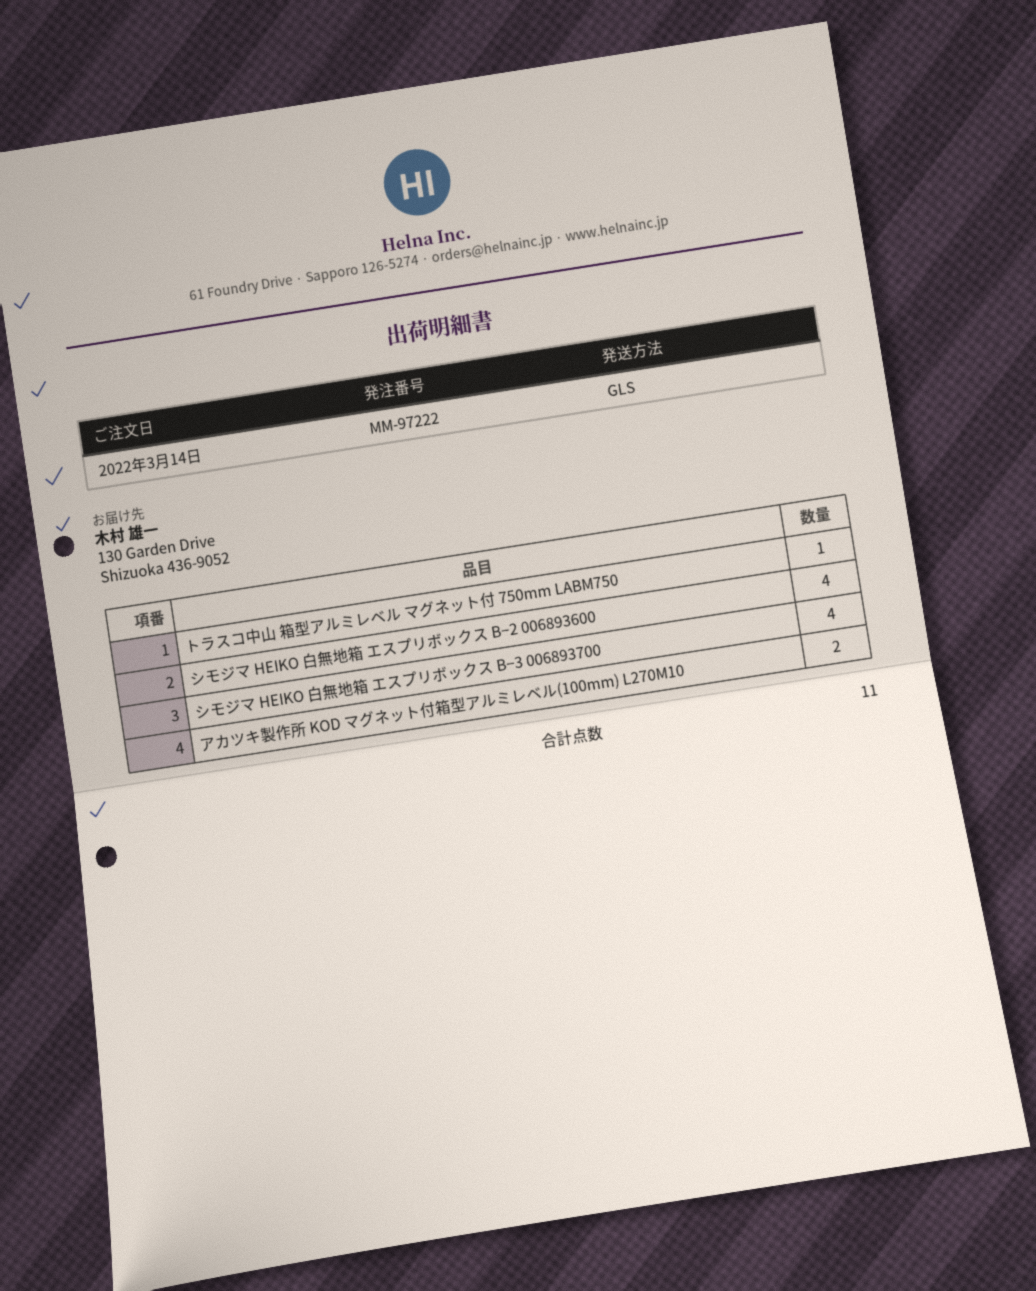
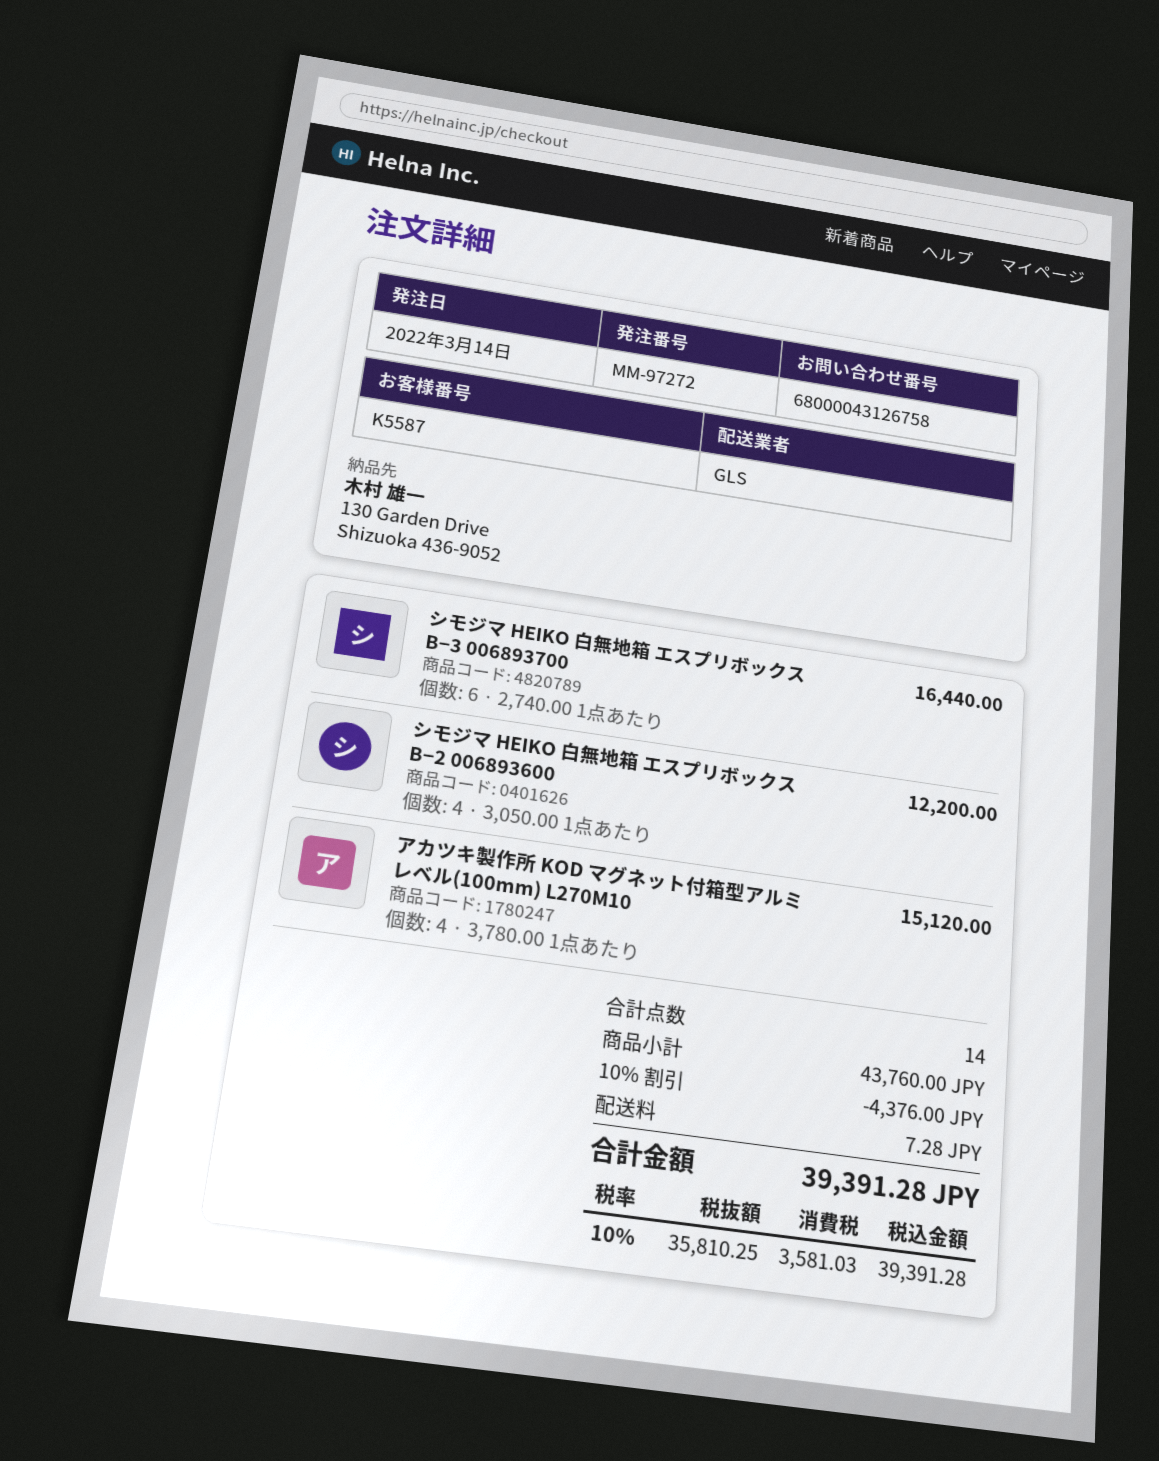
order number: MM-97222 -> MM-97272
トラスコ中山 箱型アルミレベル マグネット付 750mm LABM750: 1 -> none
シモジマ HEIKO 白無地箱 エスプリボックス B−3 006893700: 4 -> 6
アカツキ製作所 KOD マグネット付箱型アルミレベル(100mm) L270M10: 2 -> 4
total quantity: 11 -> 14

